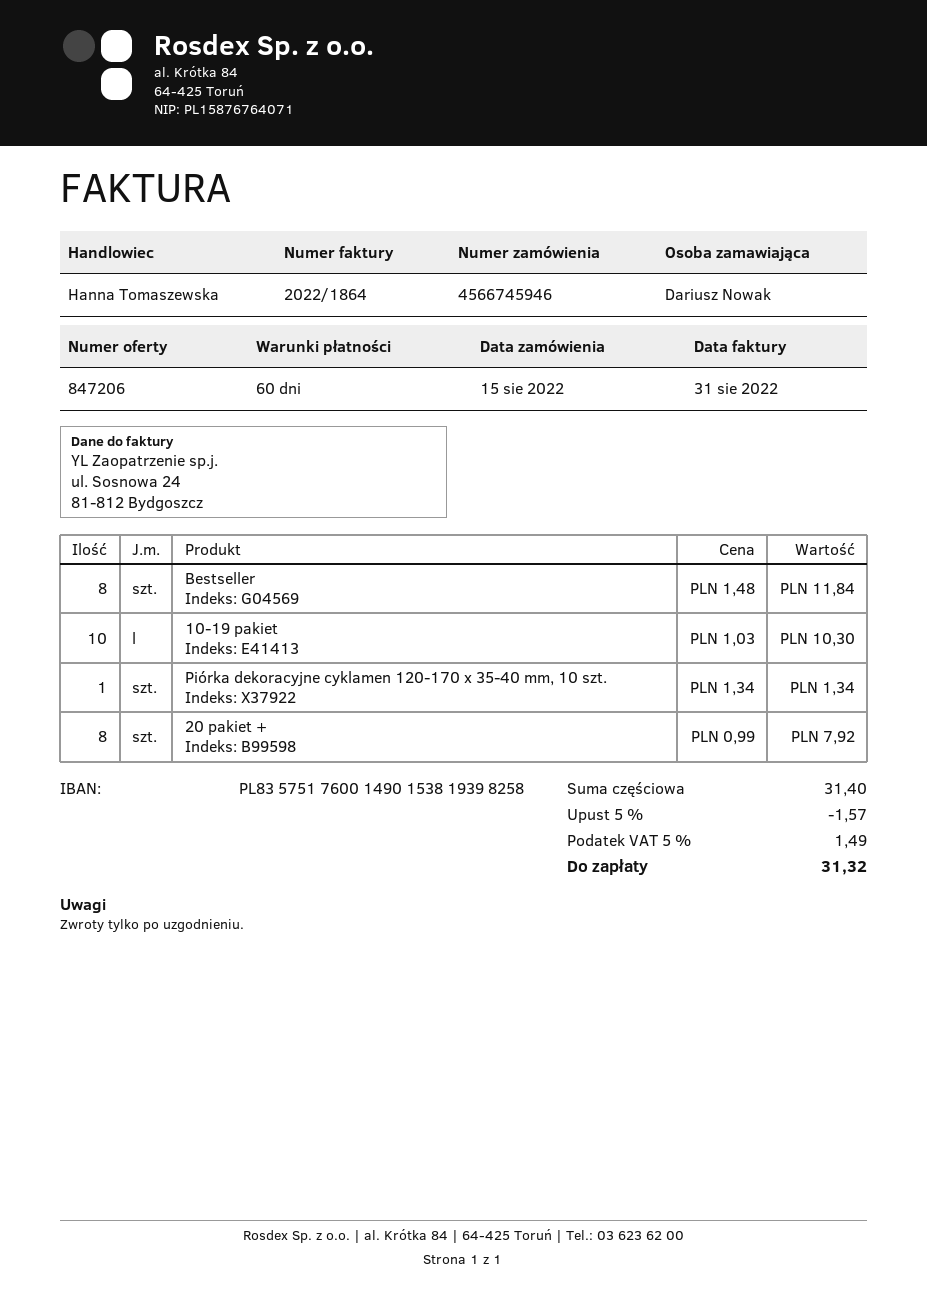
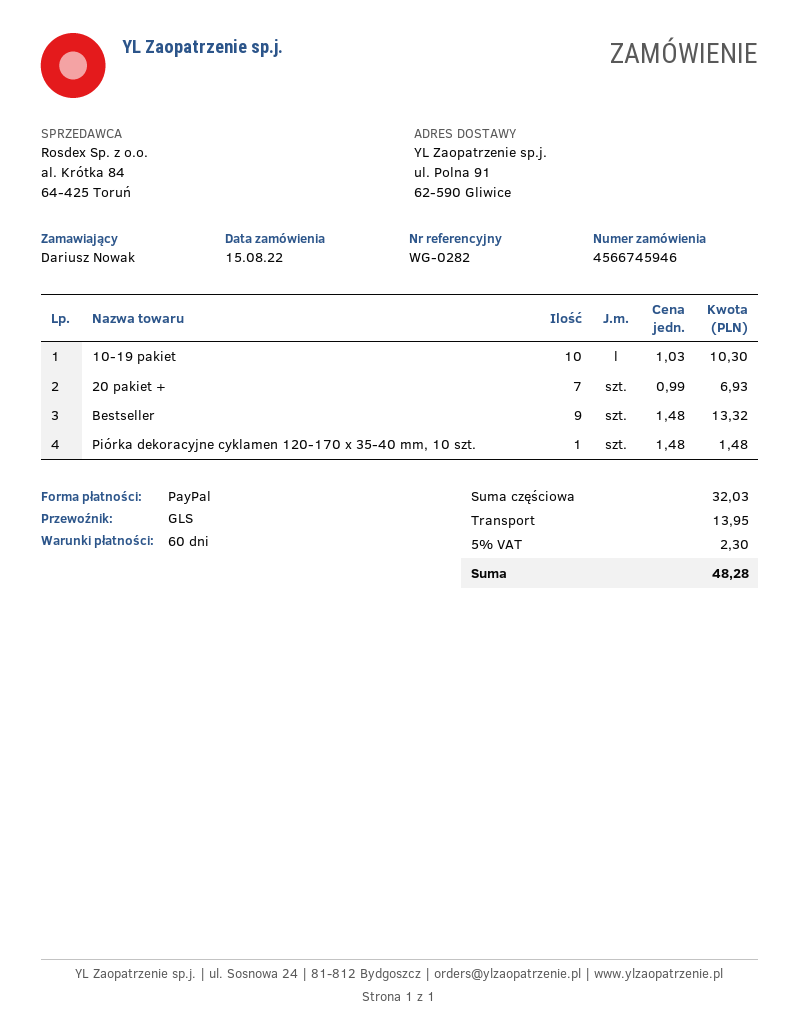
Bestseller: 8 x 1.48 = 11.84 -> 9 x 1.48 = 13.32
Piórka dekoracyjne cyklamen 120-170 x 35-40 mm, 10 szt.: 1 x 1.34 = 1.34 -> 1 x 1.48 = 1.48
20 pakiet +: 8 x 0.99 = 7.92 -> 7 x 0.99 = 6.93
subtotal: 31.40 -> 32.03
discount: 5% = 1.57 -> none
shipping: none -> 13.95
tax: 5% = 1.49 -> 5% = 2.30
total: 31.32 -> 48.28

